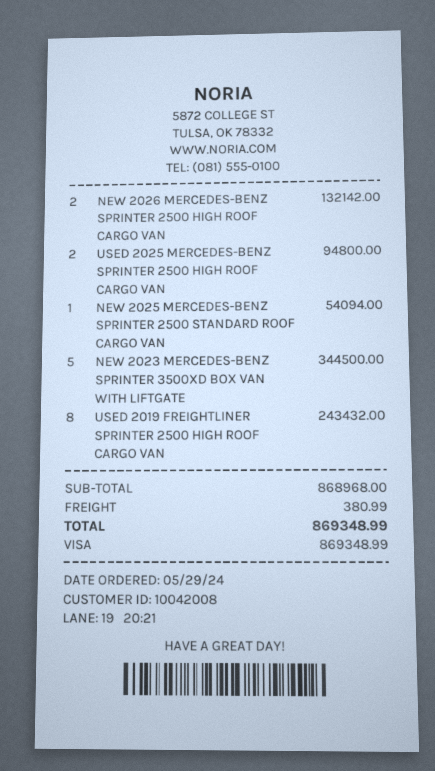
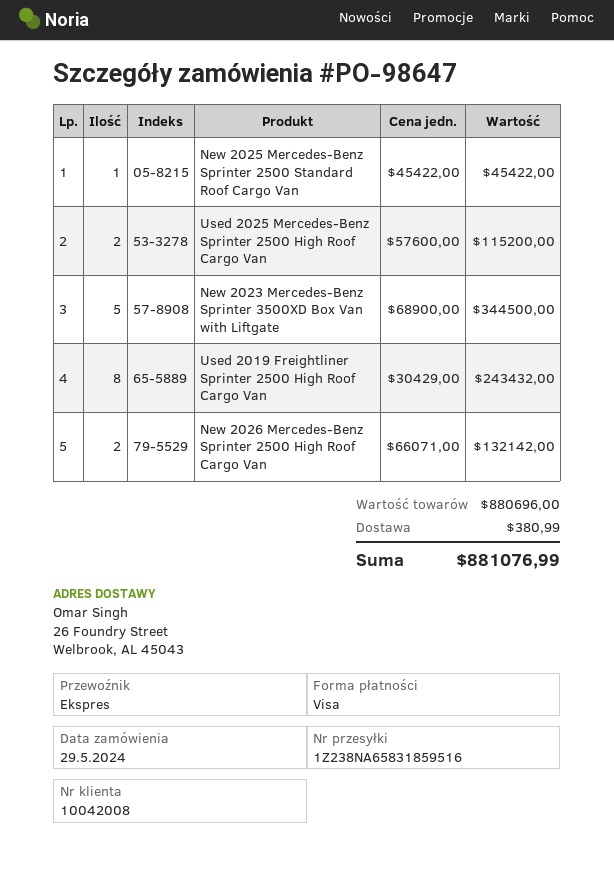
USED 2025 MERCEDES-BENZ SPRINTER 2500 HIGH ROOF CARGO VAN: 2 for 94800.00 -> 2 for 115200.00
NEW 2025 MERCEDES-BENZ SPRINTER 2500 STANDARD ROOF CARGO VAN: 1 for 54094.00 -> 1 for 45422.00
subtotal: 868968.00 -> 880696.00
total: 869348.99 -> 881076.99

